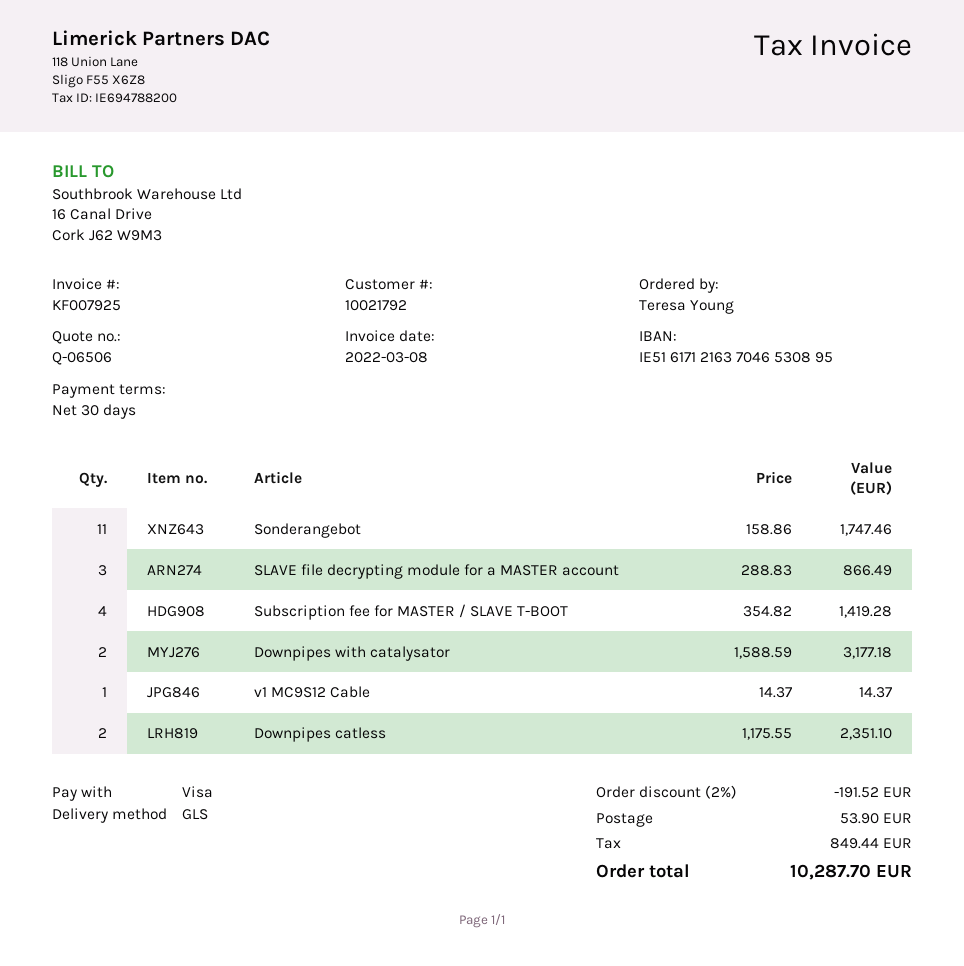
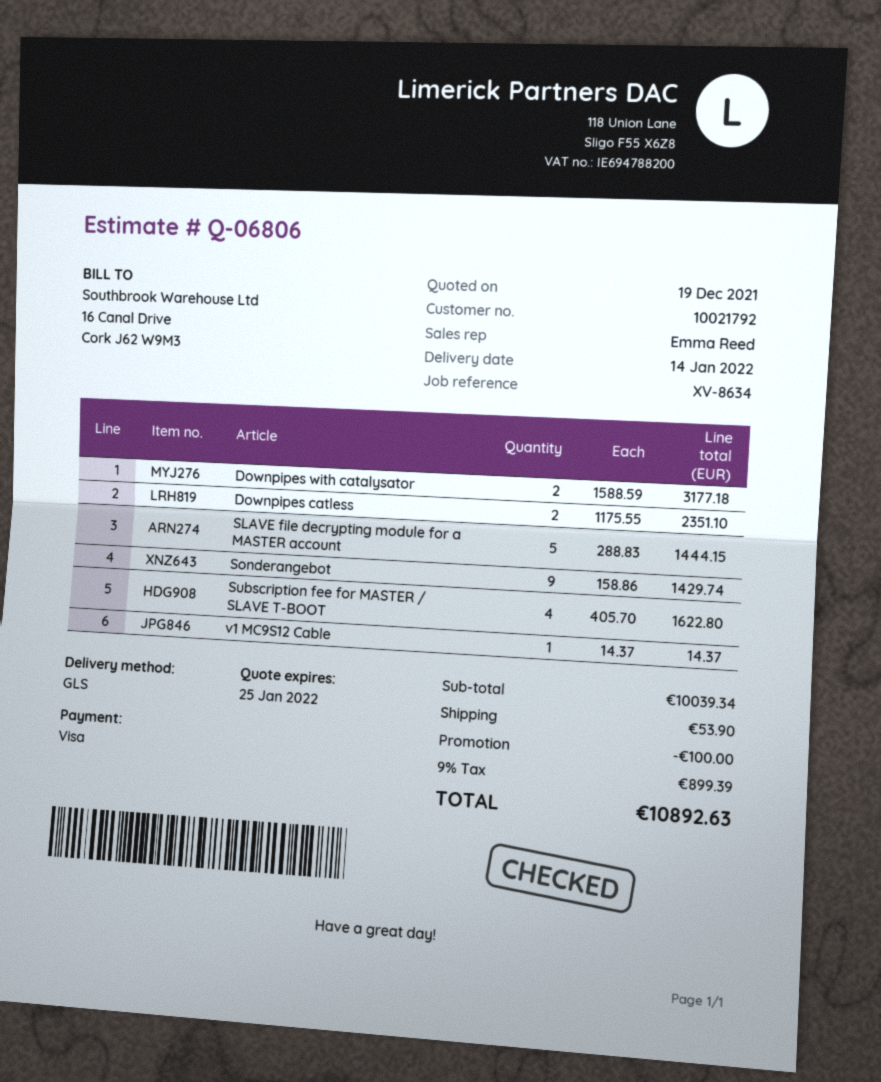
quote number: Q-06506 -> Q-06806
Sonderangebot: 11 x 158.86 = 1747.46 -> 9 x 158.86 = 1429.74
SLAVE file decrypting module for a MASTER account: 3 x 288.83 = 866.49 -> 5 x 288.83 = 1444.15
Subscription fee for MASTER / SLAVE T-BOOT: 4 x 354.82 = 1419.28 -> 4 x 405.70 = 1622.80
discount: 191.52 -> 100.00
tax: 849.44 -> 899.39
total: 10287.70 -> 10892.63

